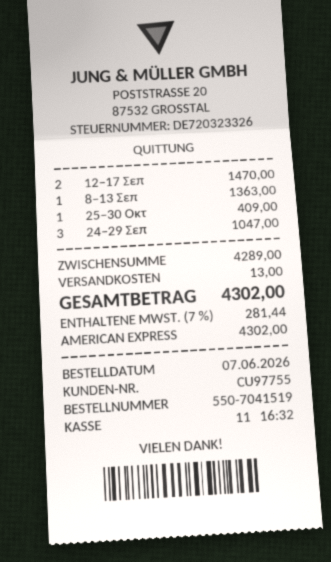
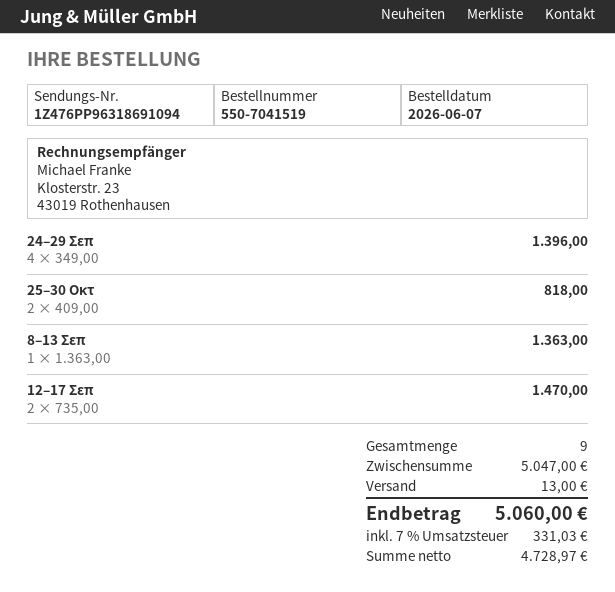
25–30 Οκτ: 1 for 409.00 -> 2 for 818.00
24–29 Σεπ: 3 for 1047.00 -> 4 for 1396.00
subtotal: 4289.00 -> 5047.00
tax: 7% = 281.44 -> 7% = 331.03
total: 4302.00 -> 5060.00

